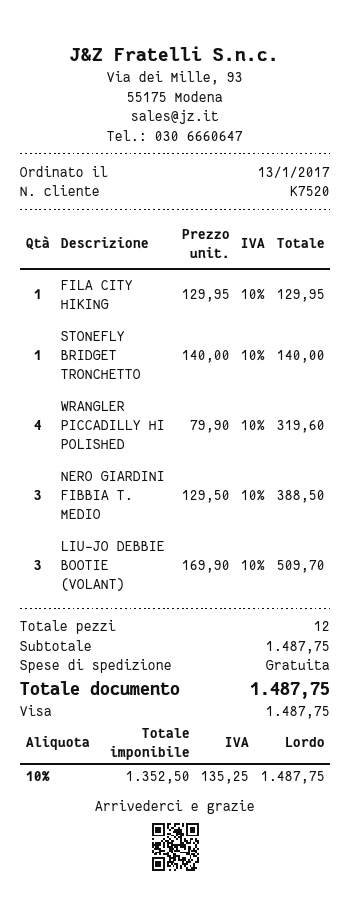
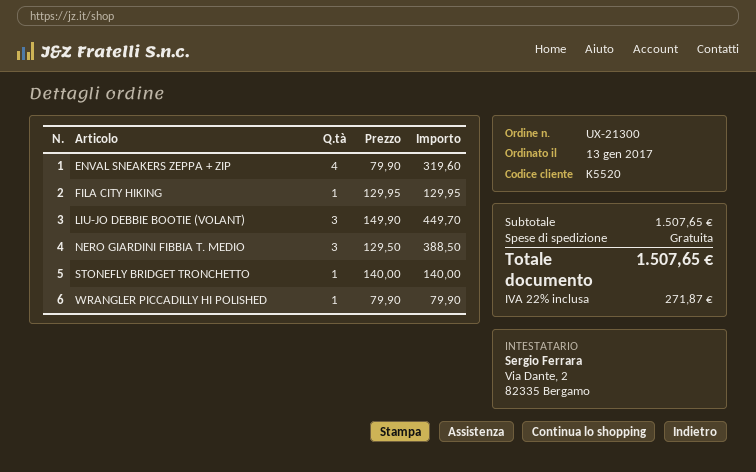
customer number: K7520 -> K5520
WRANGLER PICCADILLY HI POLISHED: 4 x 79.90 = 319.60 -> 1 x 79.90 = 79.90
LIU-JO DEBBIE BOOTIE (VOLANT): 3 x 169.90 = 509.70 -> 3 x 149.90 = 449.70
ENVAL SNEAKERS ZEPPA + ZIP: none -> 4 x 79.90 = 319.60
subtotal: 1487.75 -> 1507.65
tax: 10% = 135.25 -> 22% = 271.87
total: 1487.75 -> 1507.65

